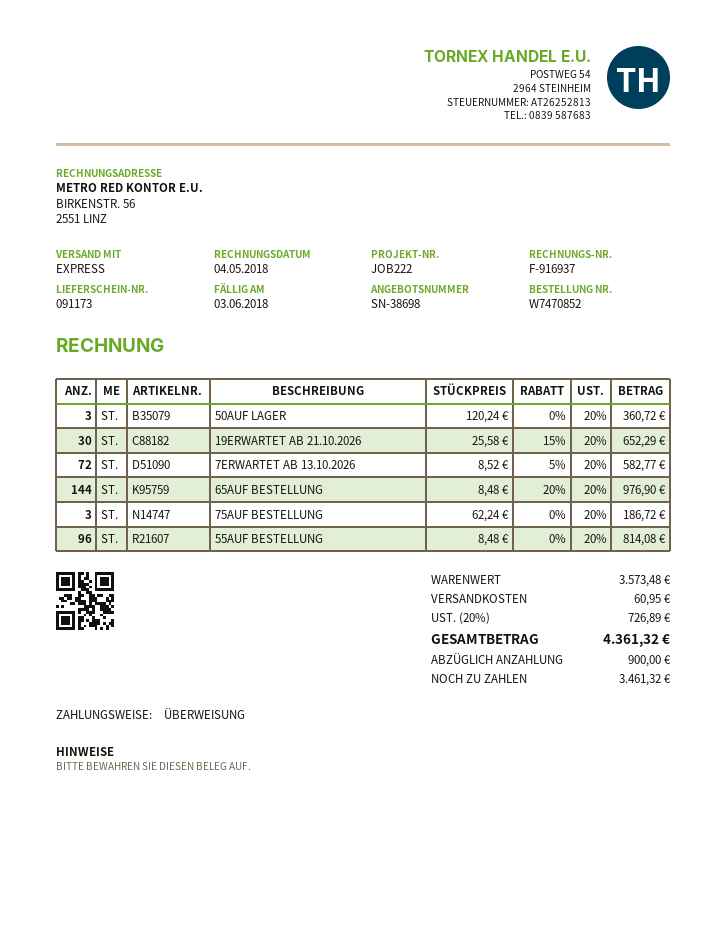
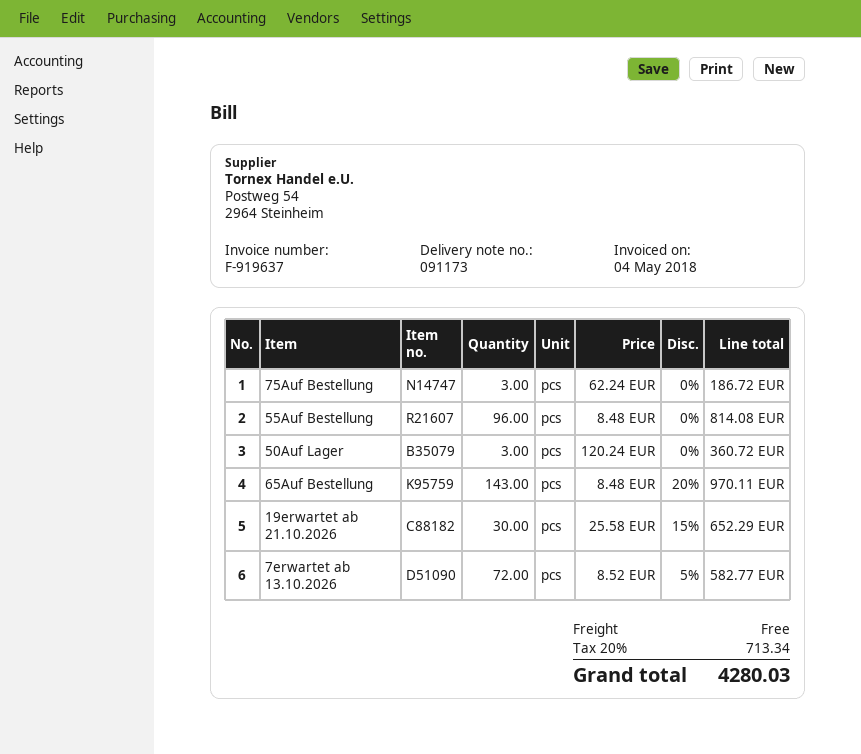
invoice number: F-916937 -> F-919637
65AUF BESTELLUNG: 144 x 8.48 - 20% = 976.90 -> 143 x 8.48 - 20% = 970.11
shipping: 60.95 -> 0.00
tax: 20% = 726.89 -> 20% = 713.34
total: 4361.32 -> 4280.03

